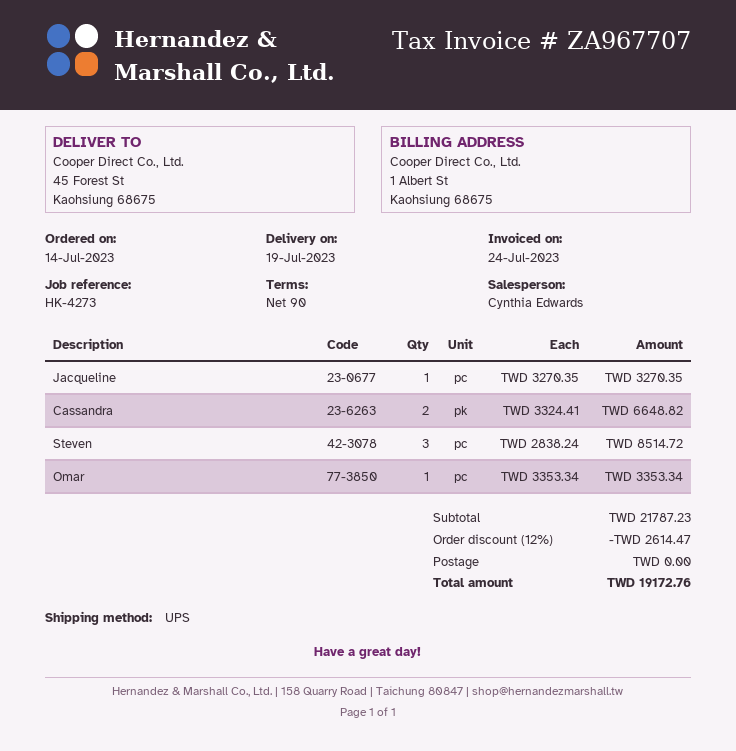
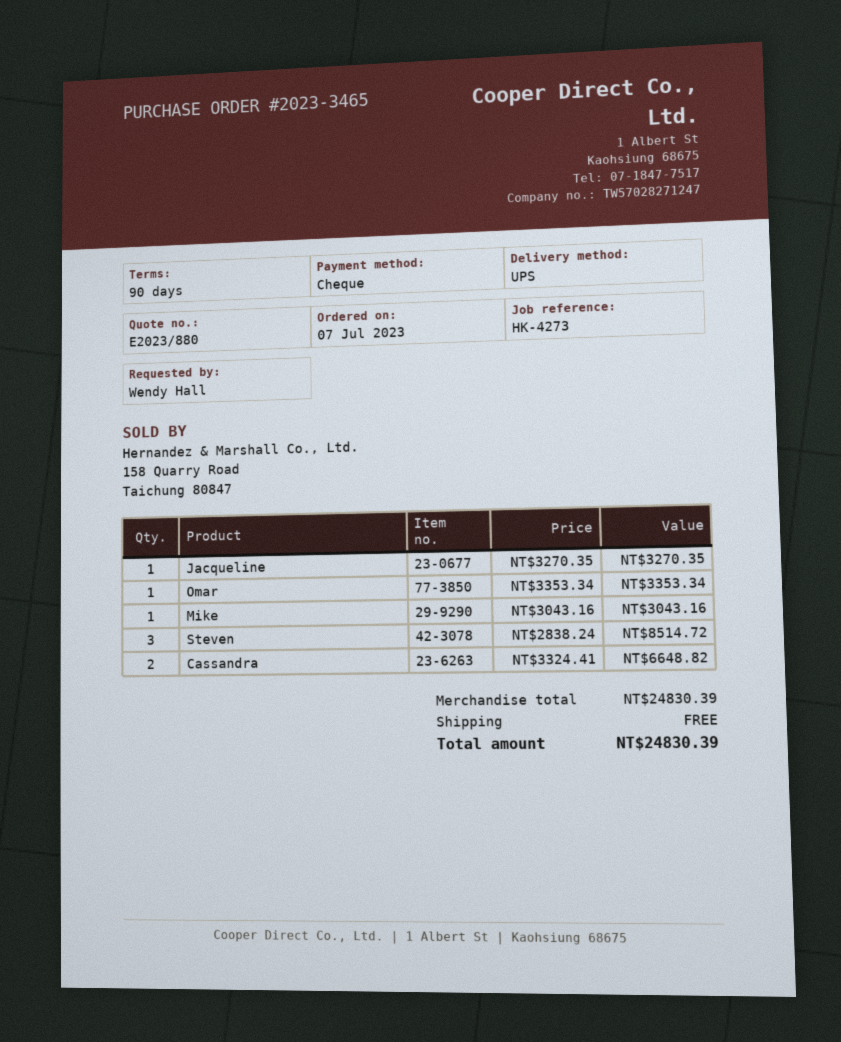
order date: 2023-07-14 -> 2023-07-07
Mike: none -> 1 x 3043.16 = 3043.16
subtotal: 21787.23 -> 24830.39
discount: 12% = 2614.47 -> none
total: 19172.76 -> 24830.39

